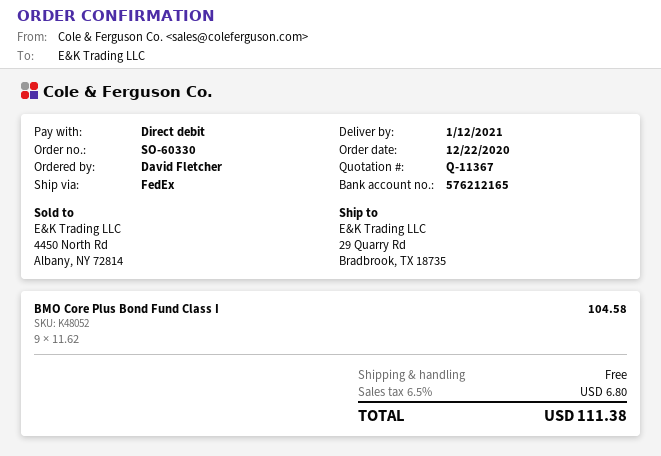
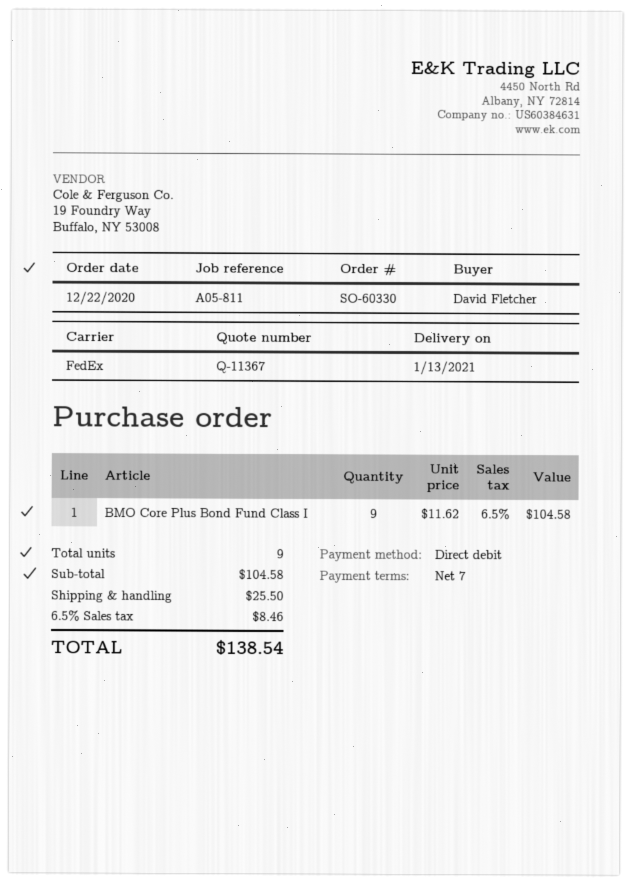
delivery date: 2021-01-12 -> 2021-01-13
shipping: 0.00 -> 25.50
tax: 6.5% = 6.80 -> 6.5% = 8.46
total: 111.38 -> 138.54

